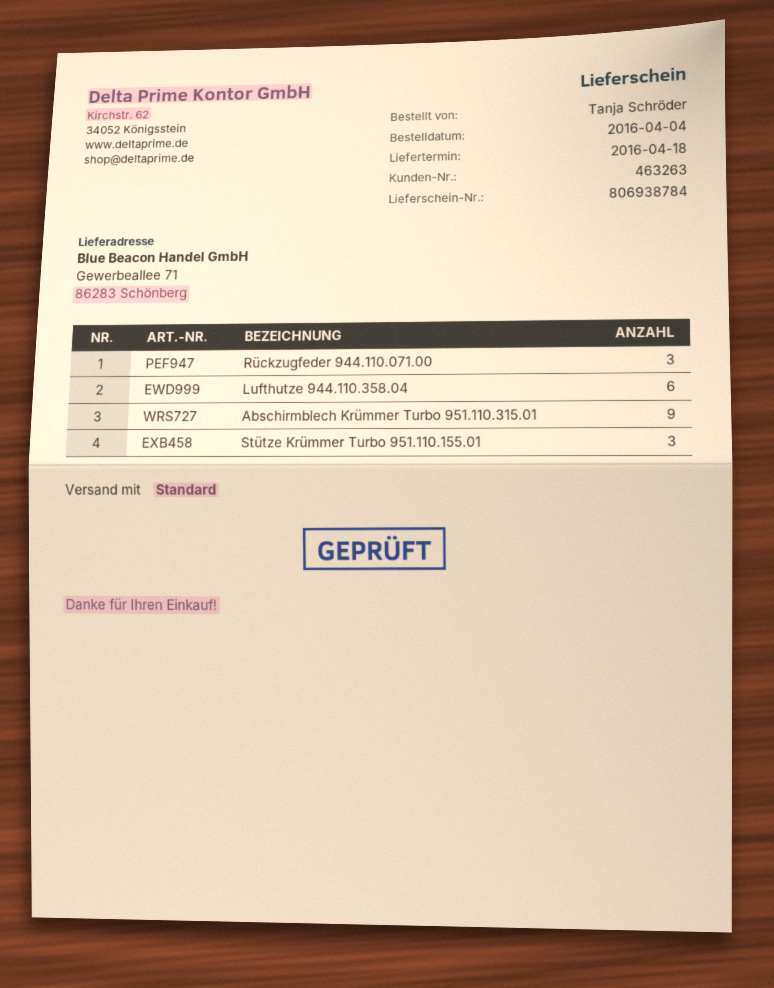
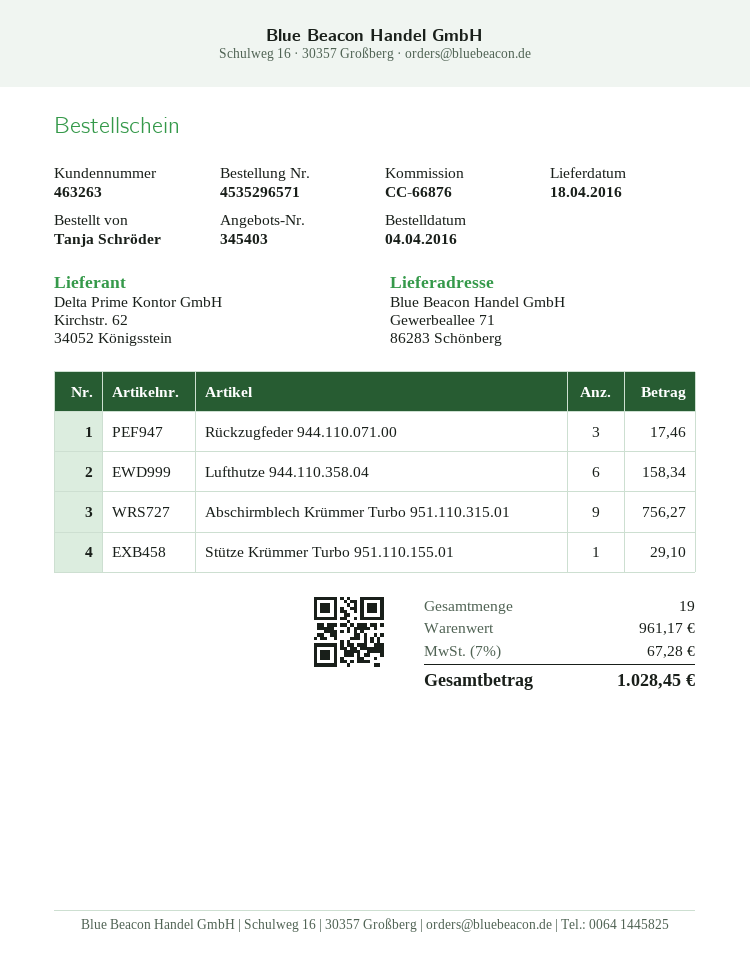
Stütze Krümmer Turbo 951.110.155.01: 3 -> 1

